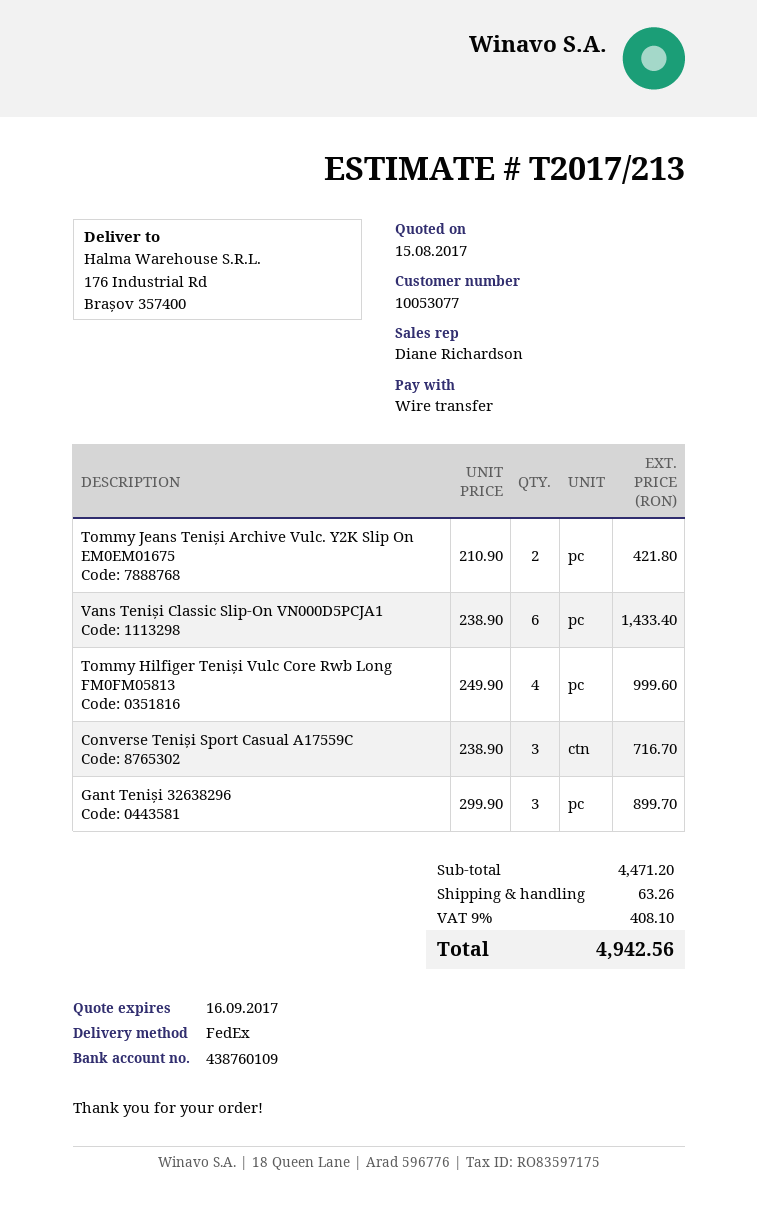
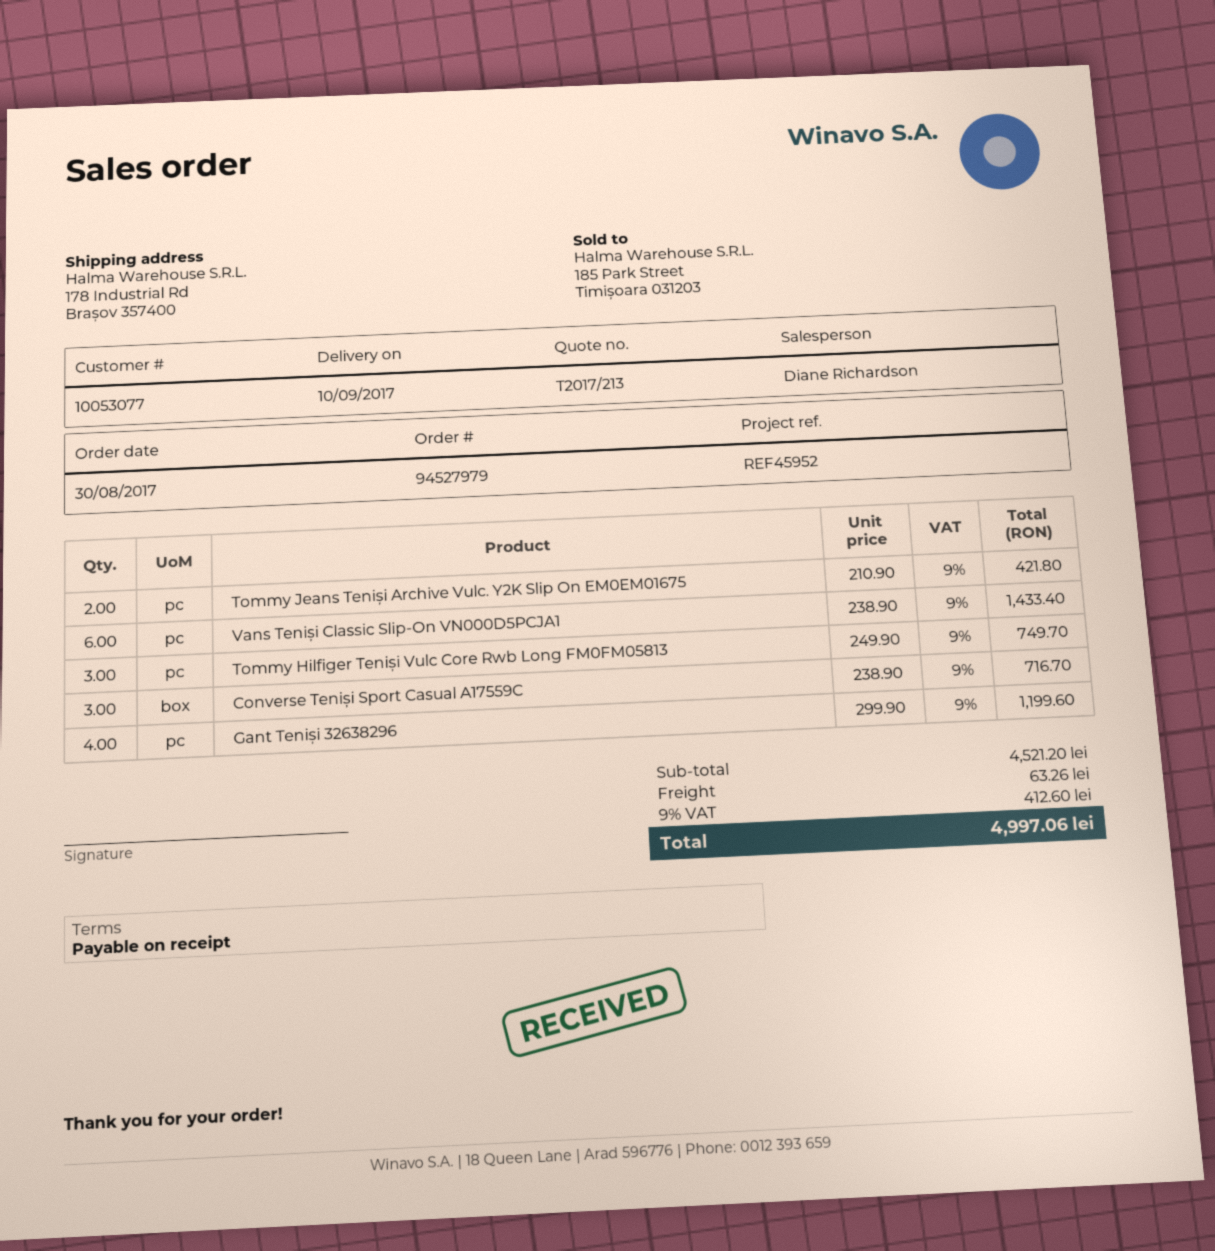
ship to: 176 Industrial Rd, Brașov 357400 -> 178 Industrial Rd, Brașov 357400
Tommy Hilfiger Teniși Vulc Core Rwb Long FM0FM05813: 4 x 249.90 = 999.60 -> 3 x 249.90 = 749.70
Gant Teniși 32638296: 3 x 299.90 = 899.70 -> 4 x 299.90 = 1199.60
subtotal: 4471.20 -> 4521.20
tax: 9% = 408.10 -> 9% = 412.60
total: 4942.56 -> 4997.06

